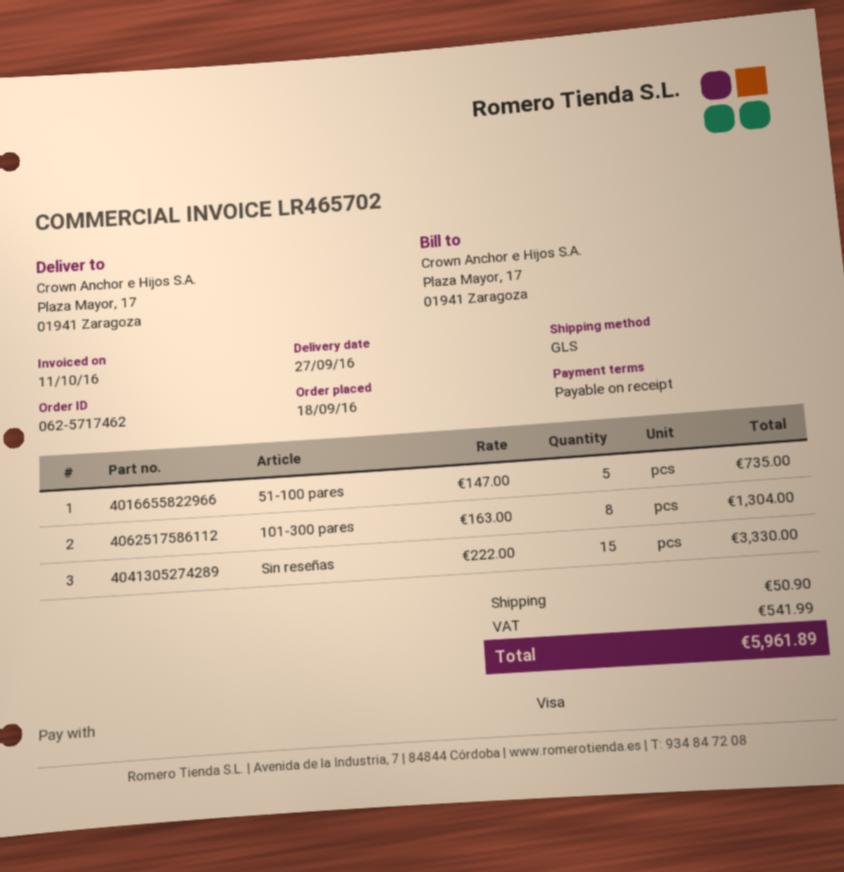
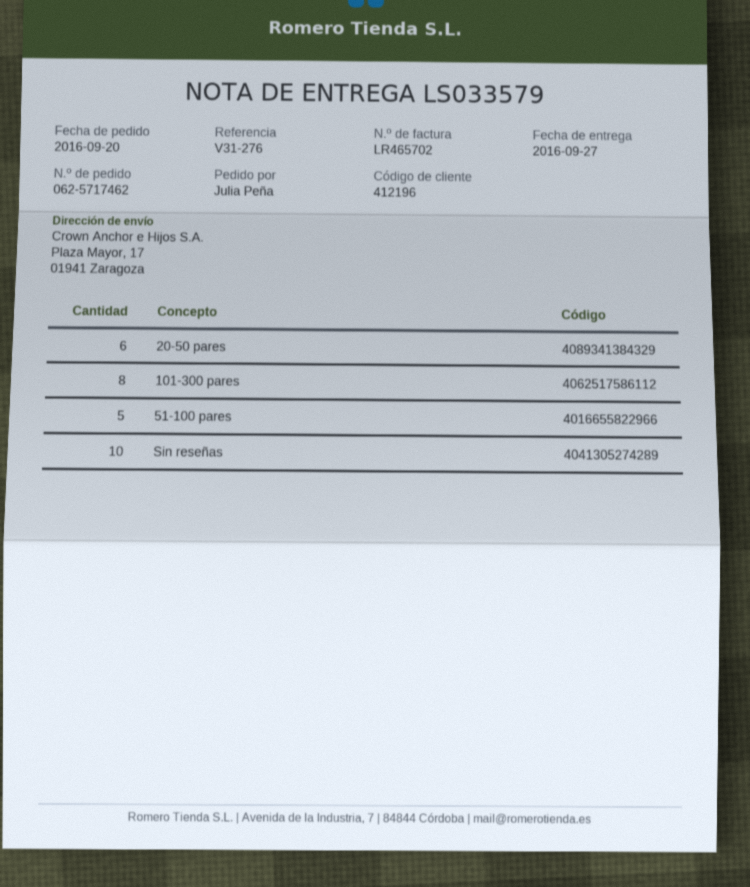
order date: 2016-09-18 -> 2016-09-20
Sin reseñas: 15 -> 10
20-50 pares: none -> 6

